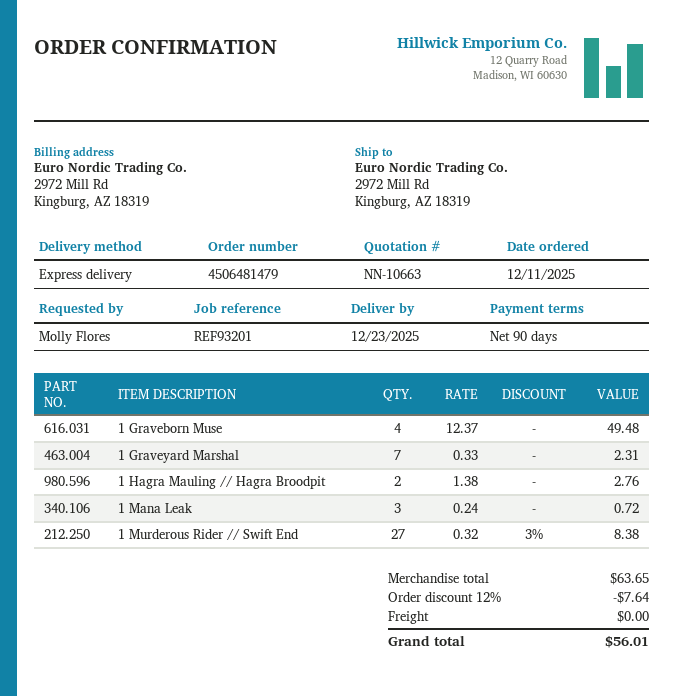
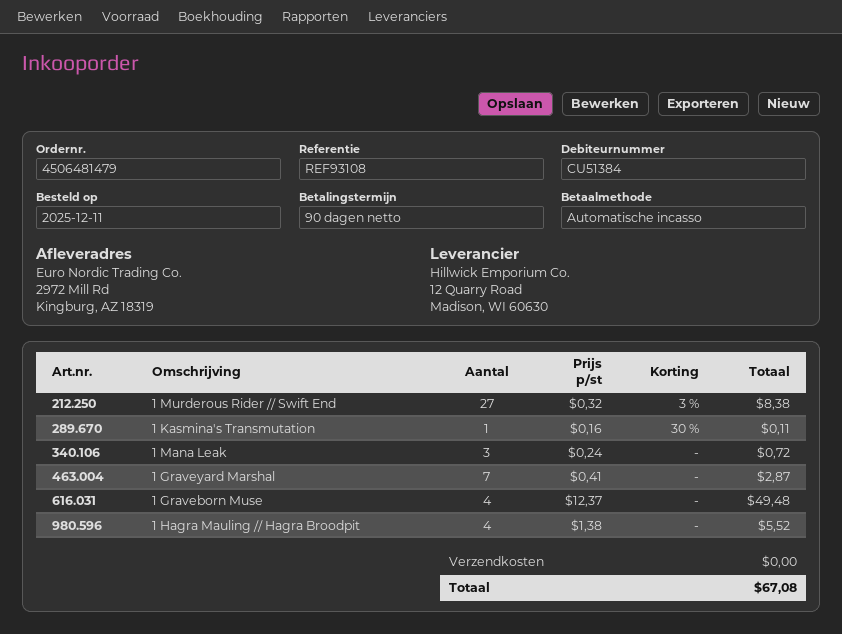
reference: REF93201 -> REF93108
1 Graveyard Marshal: 7 x 0.33 = 2.31 -> 7 x 0.41 = 2.87
1 Hagra Mauling // Hagra Broodpit: 2 x 1.38 = 2.76 -> 4 x 1.38 = 5.52
1 Kasmina's Transmutation: none -> 1 x 0.16 - 30% = 0.11
discount: 12% = 7.64 -> none
total: 56.01 -> 67.08

